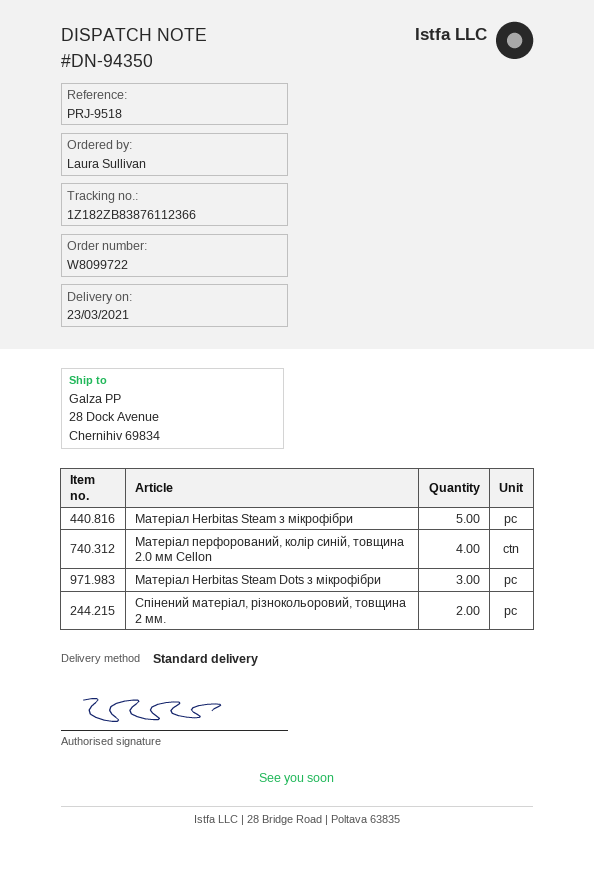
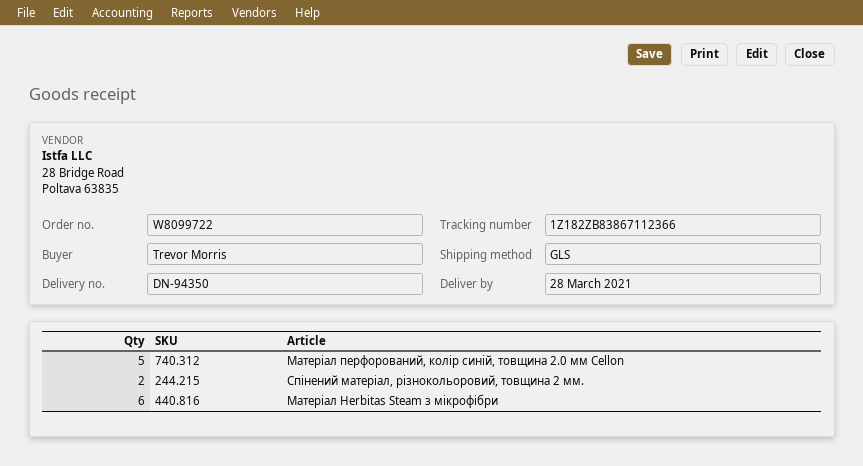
delivery date: 2021-03-23 -> 2021-03-28
ordered by: Laura Sullivan -> Trevor Morris
shipping method: standard -> GLS
tracking number: 1Z182ZB83876112366 -> 1Z182ZB83867112366
Матеріал Herbitas Steam з мікрофібри: 5 -> 6
Матеріал перфорований, колір синій, товщина 2.0 мм Cellon: 4 -> 5
Матеріал Herbitas Steam Dots з мікрофібри: 3 -> none

